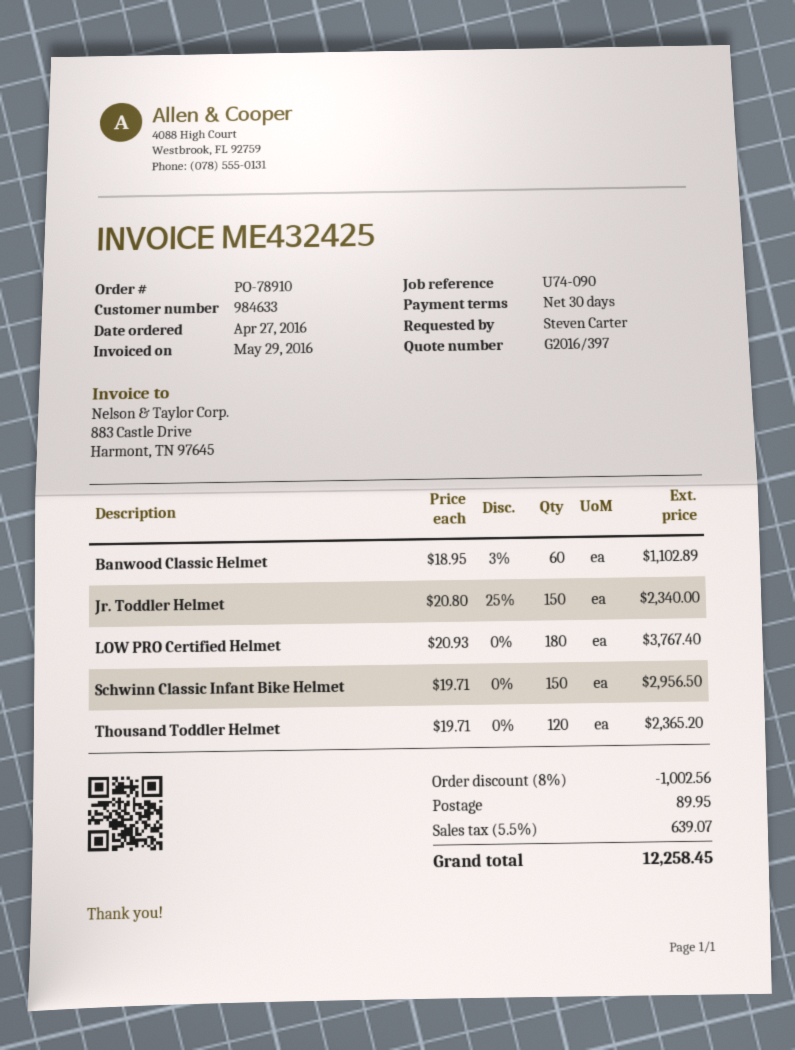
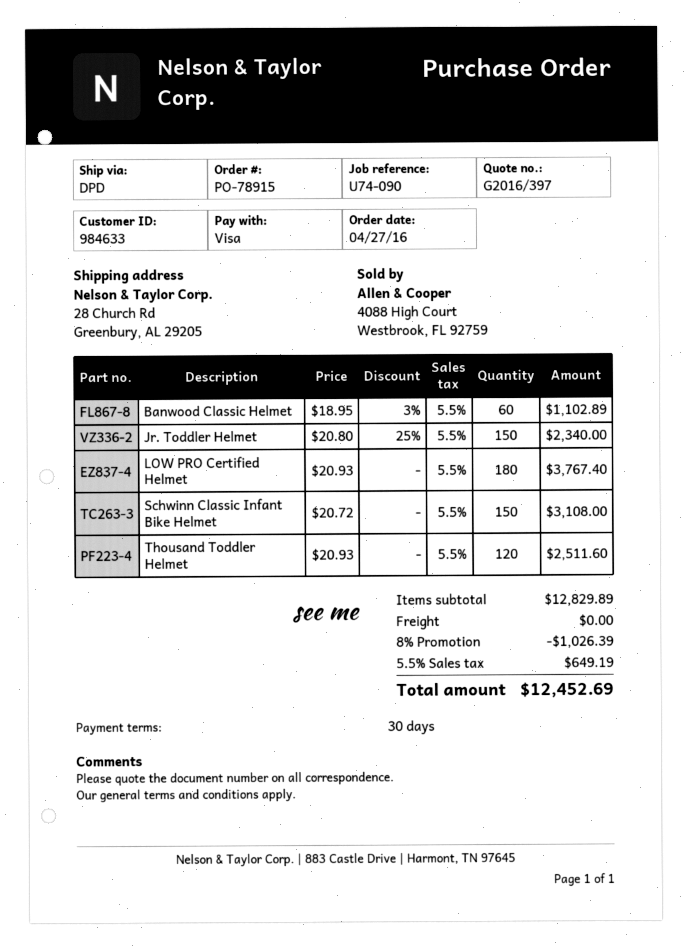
order number: PO-78910 -> PO-78915
Schwinn Classic Infant Bike Helmet: 150 x 19.71 = 2956.50 -> 150 x 20.72 = 3108.00
Thousand Toddler Helmet: 120 x 19.71 = 2365.20 -> 120 x 20.93 = 2511.60
discount: 8% = 1002.56 -> 8% = 1026.39
shipping: 89.95 -> 0.00
tax: 5.5% = 639.07 -> 5.5% = 649.19
total: 12258.45 -> 12452.69

